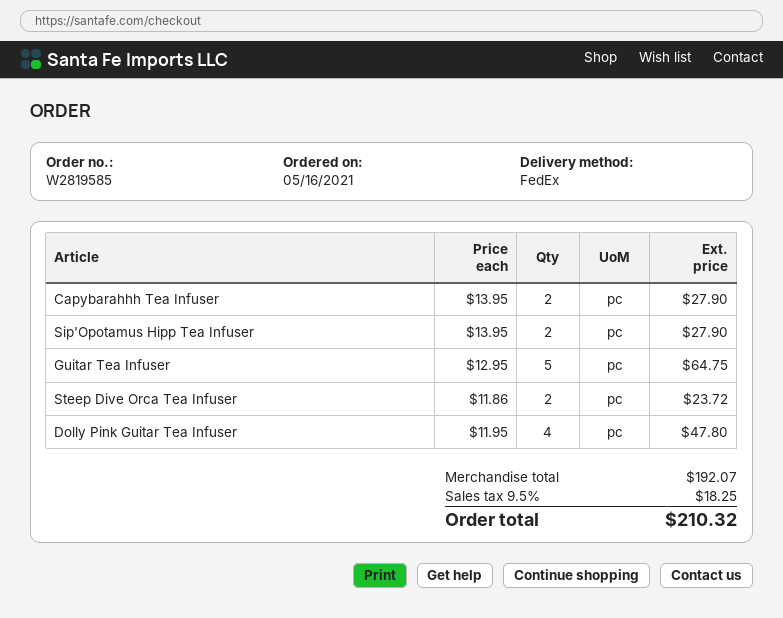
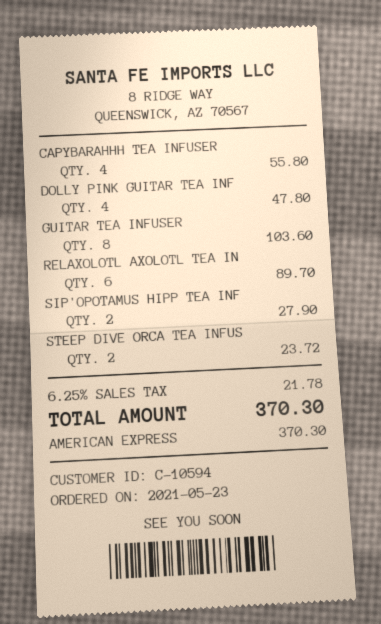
order date: 2021-05-16 -> 2021-05-23
Capybarahhh Tea Infuser: 2 for 27.90 -> 4 for 55.80
Guitar Tea Infuser: 5 for 64.75 -> 8 for 103.60
RELAXOLOTL AXOLOTL TEA IN: none -> 6 for 89.70
tax: 9.5% = 18.25 -> 6.25% = 21.78
total: 210.32 -> 370.30

